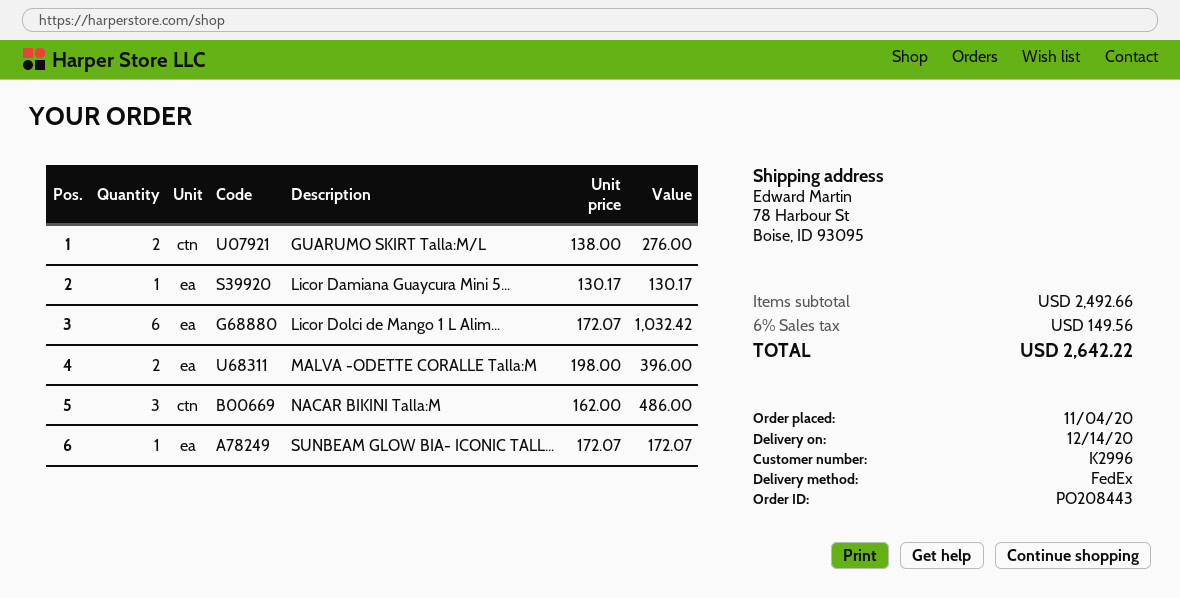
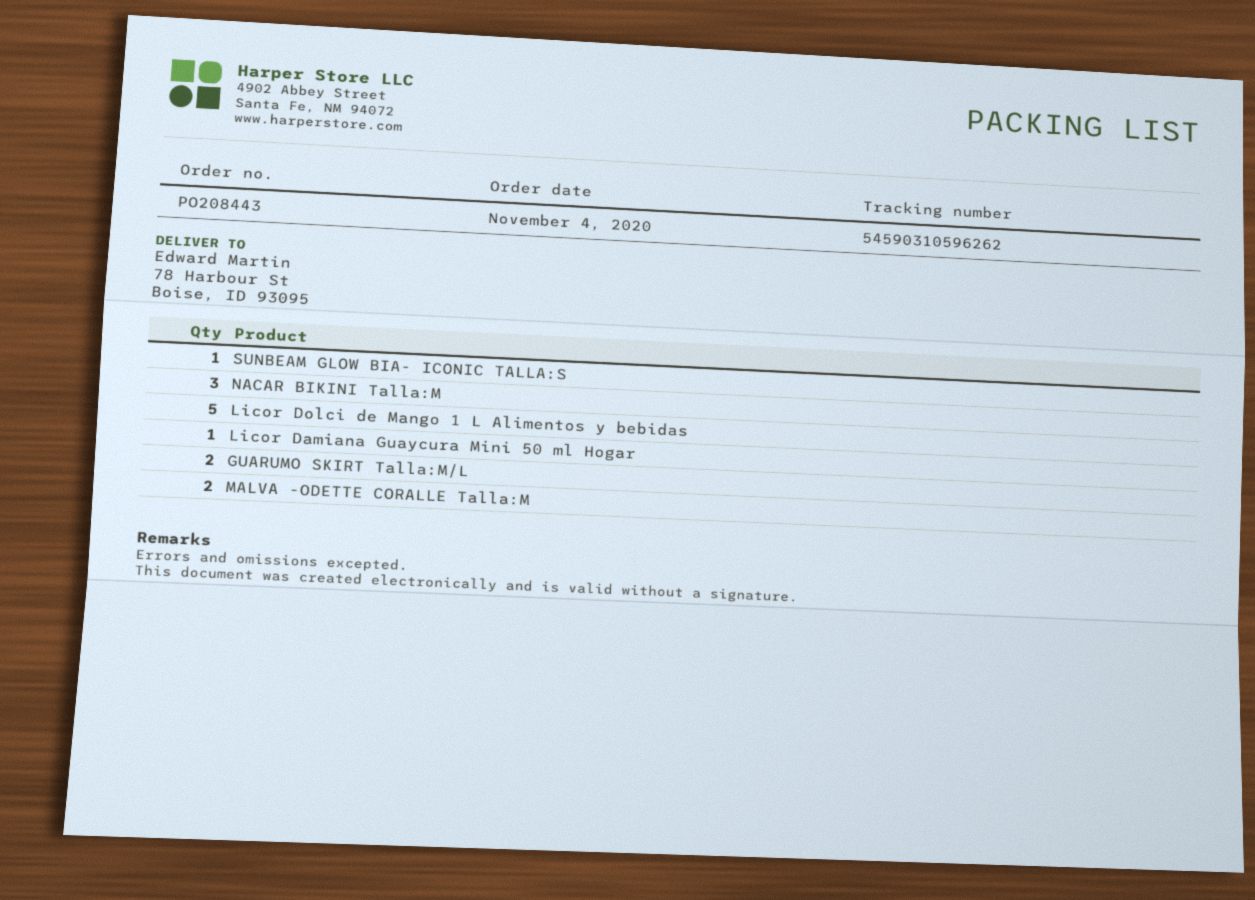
Licor Dolci de Mango 1 L Alim...: 6 -> 5

